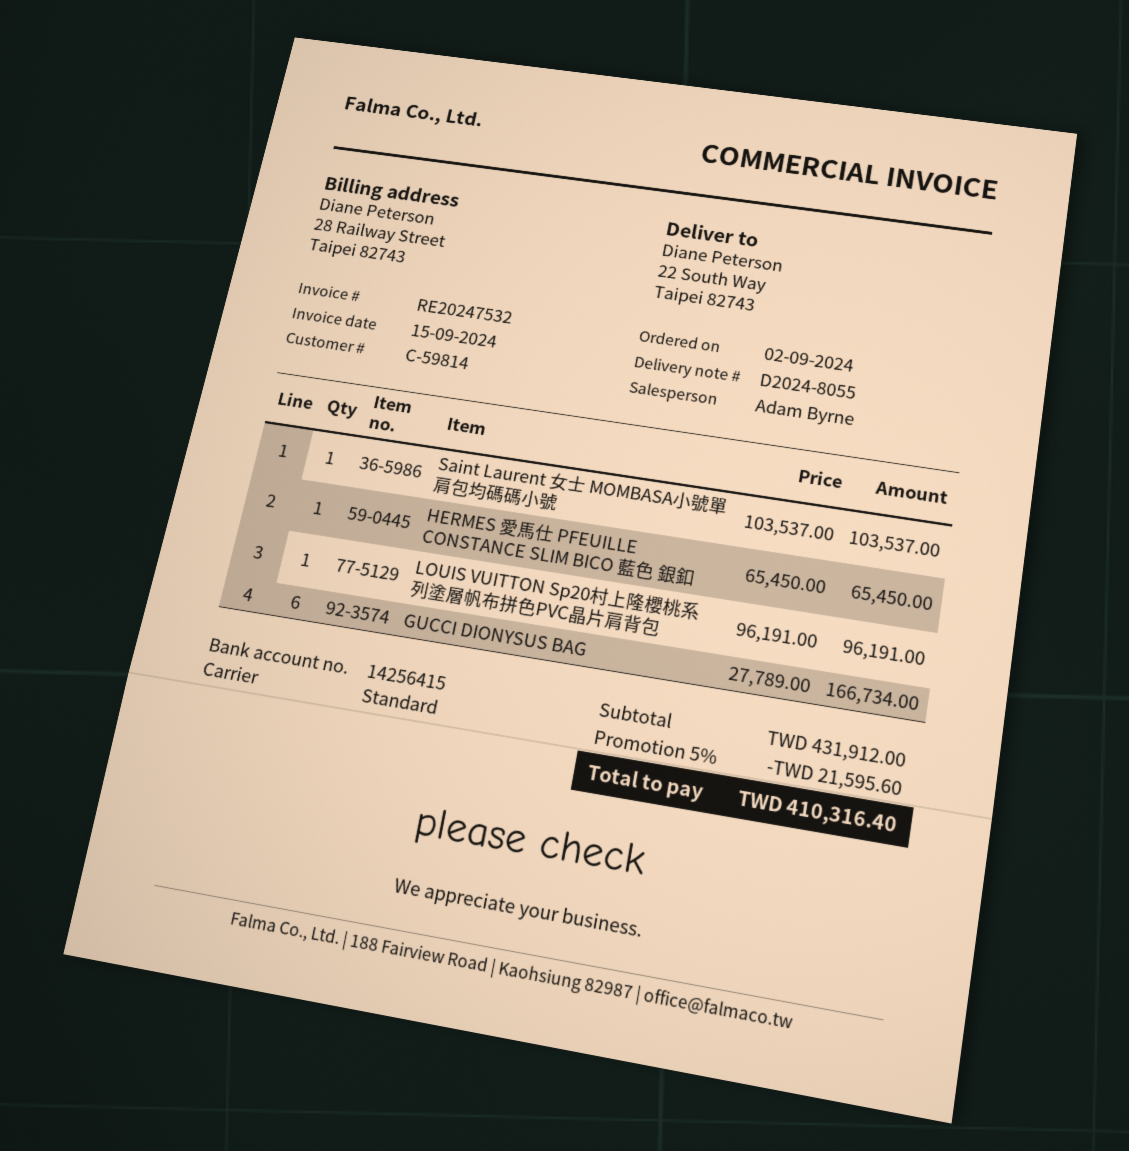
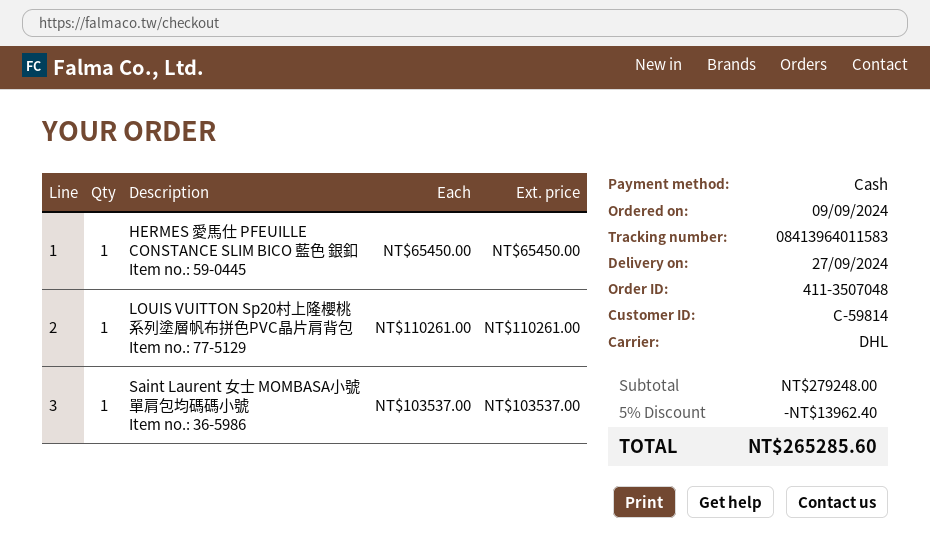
order date: 2024-09-02 -> 2024-09-09
shipping method: standard -> DHL
LOUIS VUITTON Sp20村上隆櫻桃系列塗層帆布拼色PVC晶片肩背包: 1 x 96191.00 = 96191.00 -> 1 x 110261.00 = 110261.00
GUCCI DIONYSUS BAG: 6 x 27789.00 = 166734.00 -> none
subtotal: 431912.00 -> 279248.00
discount: 5% = 21595.60 -> 5% = 13962.40
total: 410316.40 -> 265285.60

